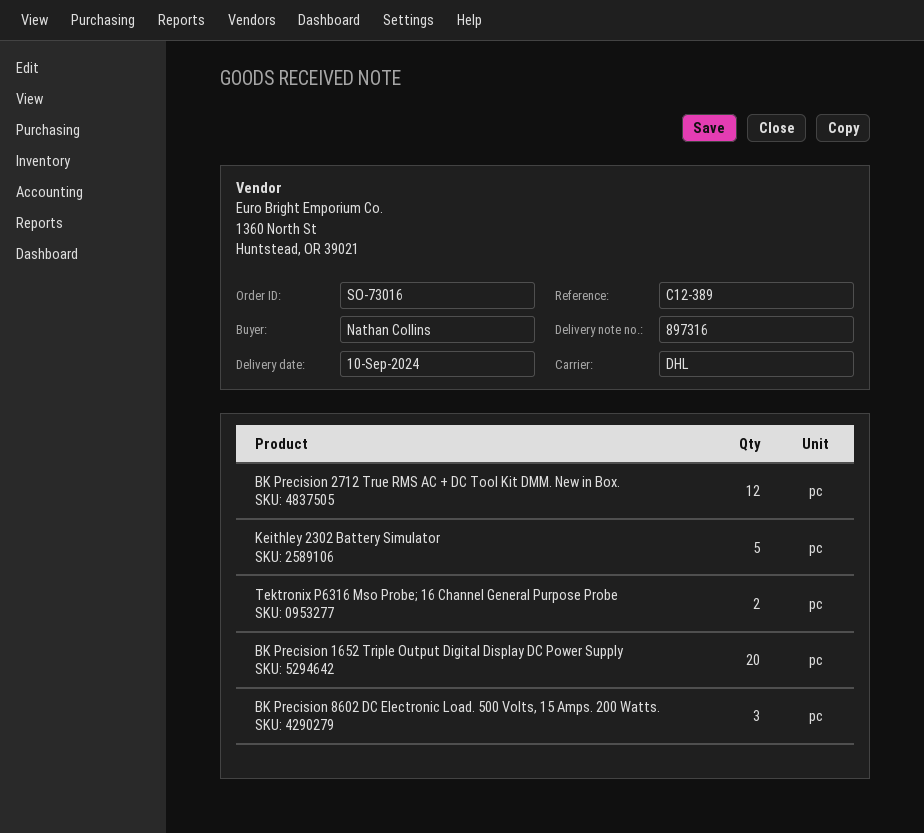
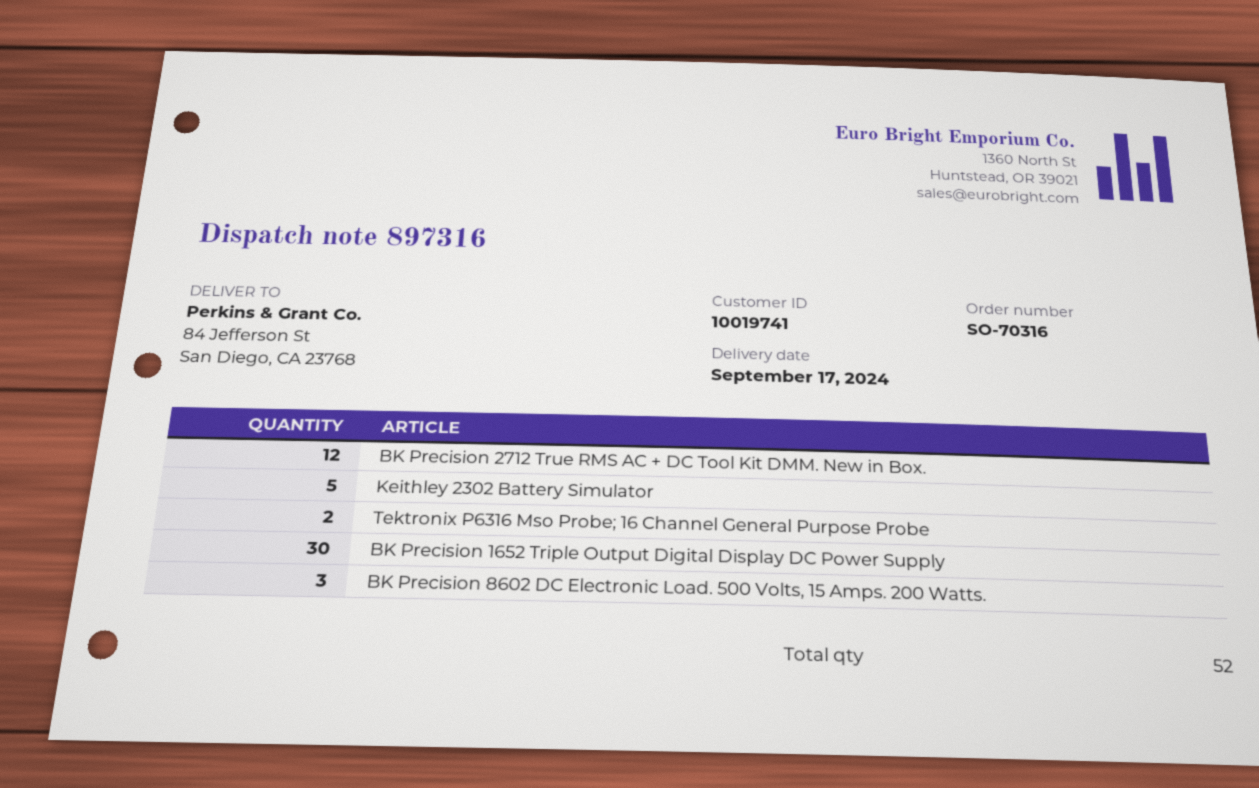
order number: SO-73016 -> SO-70316
delivery date: 2024-09-10 -> 2024-09-17
BK Precision 1652 Triple Output Digital Display DC Power Supply: 20 -> 30

